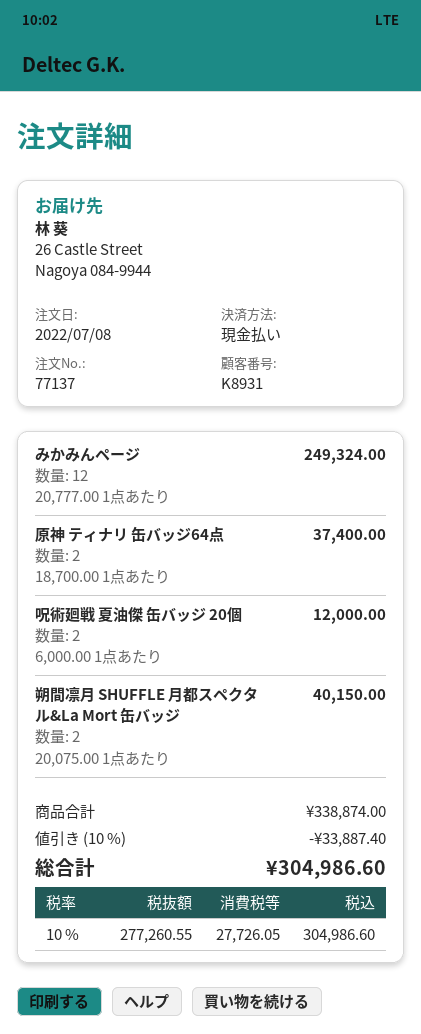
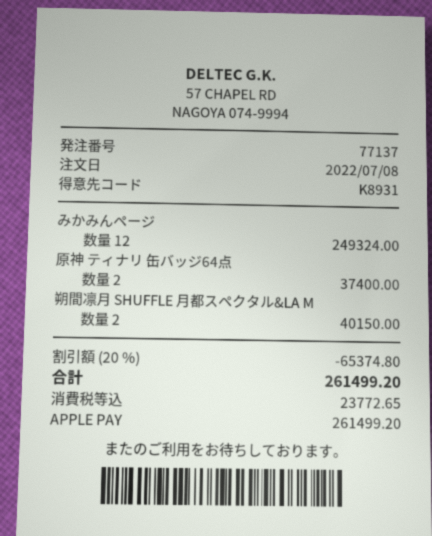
payment method: cash -> Apple Pay
呪術廻戦 夏油傑 缶バッジ 20個: 2 for 12000.00 -> none
discount: 10% = 33887.40 -> 20% = 65374.80
tax: 27726.05 -> 23772.65
total: 304986.60 -> 261499.20

